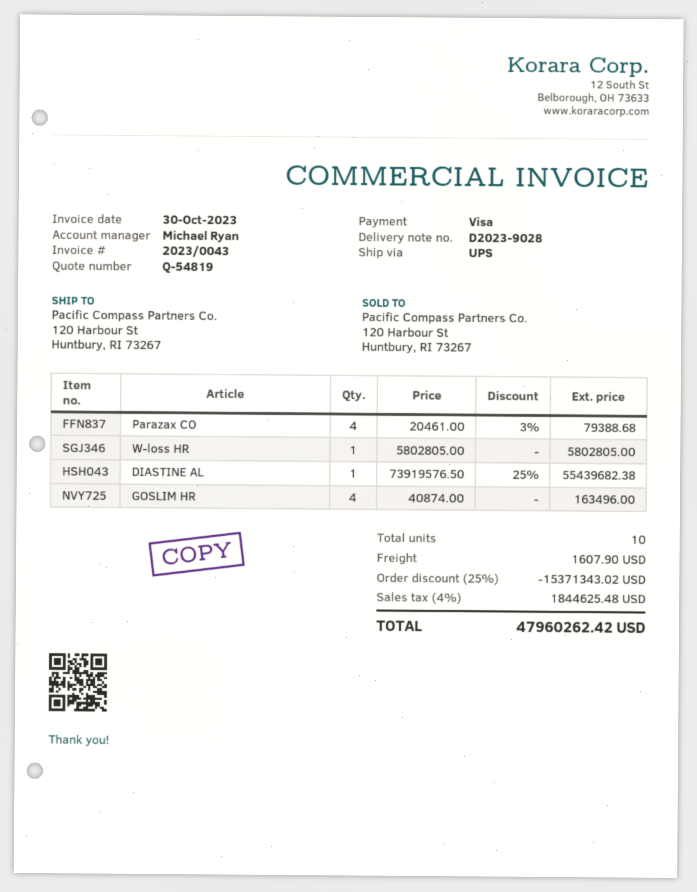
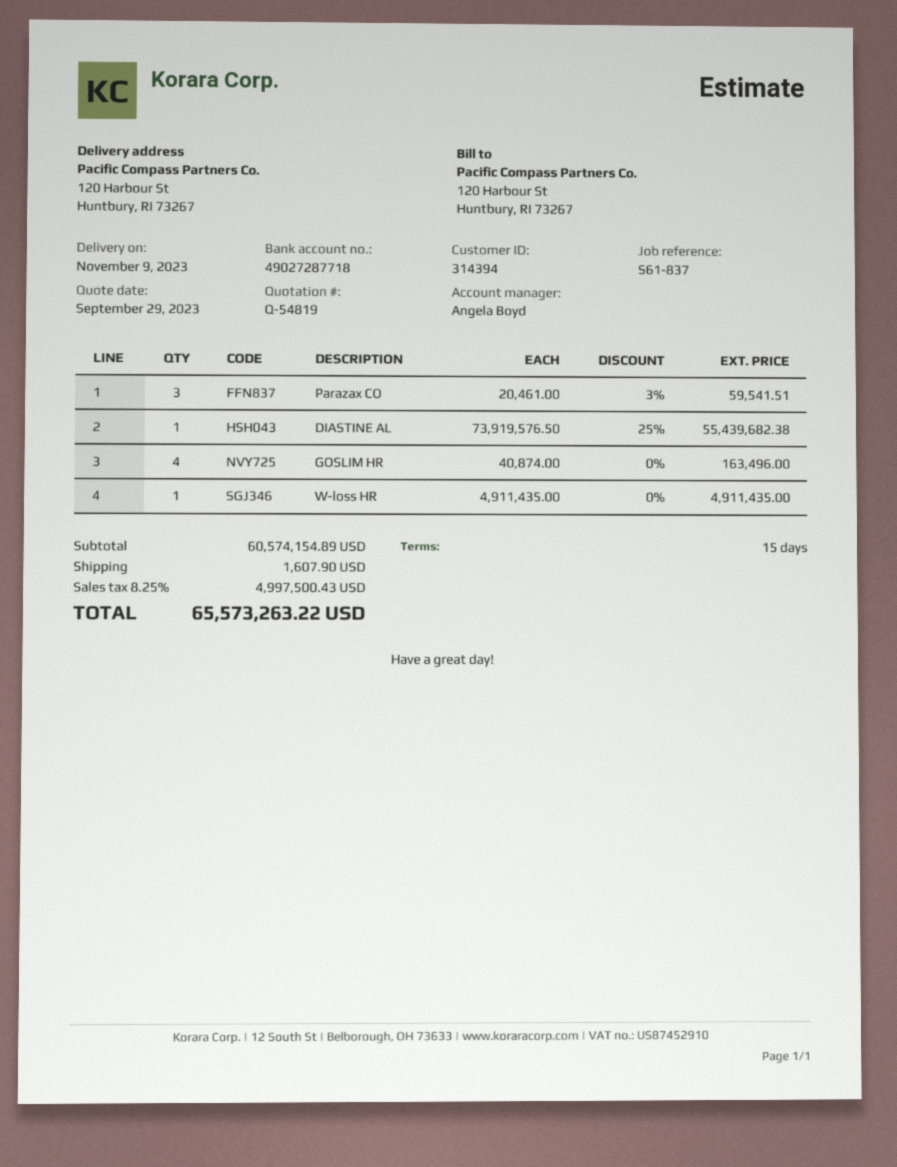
sales rep: Michael Ryan -> Angela Boyd
Parazax CO: 4 x 20461.00 - 3% = 79388.68 -> 3 x 20461.00 - 3% = 59541.51
W-loss HR: 1 x 5802805.00 = 5802805.00 -> 1 x 4911435.00 = 4911435.00
discount: 25% = 15371343.02 -> none
tax: 4% = 1844625.48 -> 8.25% = 4997500.43
total: 47960262.42 -> 65573263.22

